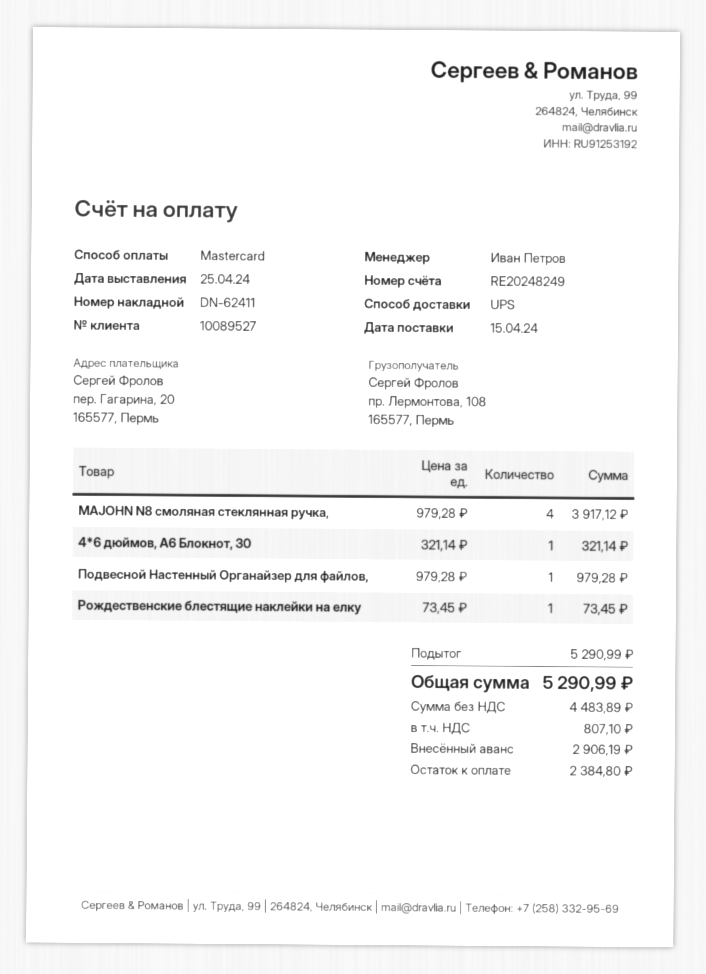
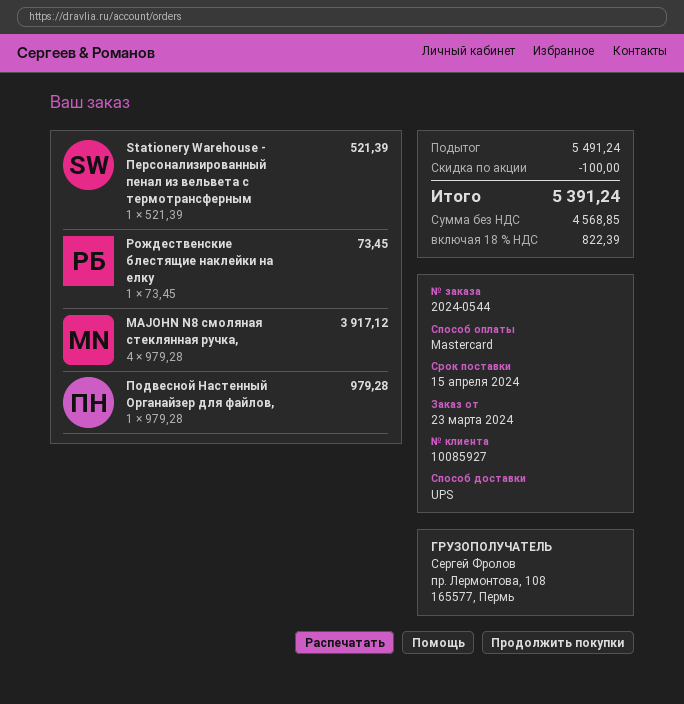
customer number: 10089527 -> 10085927
4*6 дюймов, A6 Блокнот, 30: 1 x 321.14 = 321.14 -> none
Stationery Warehouse - Персонализированный пенал из вельвета с термотрансферным: none -> 1 x 521.39 = 521.39
subtotal: 5290.99 -> 5491.24
discount: none -> 100.00
net: 4483.89 -> 4568.85
tax: 807.10 -> 822.39
total: 5290.99 -> 5391.24

